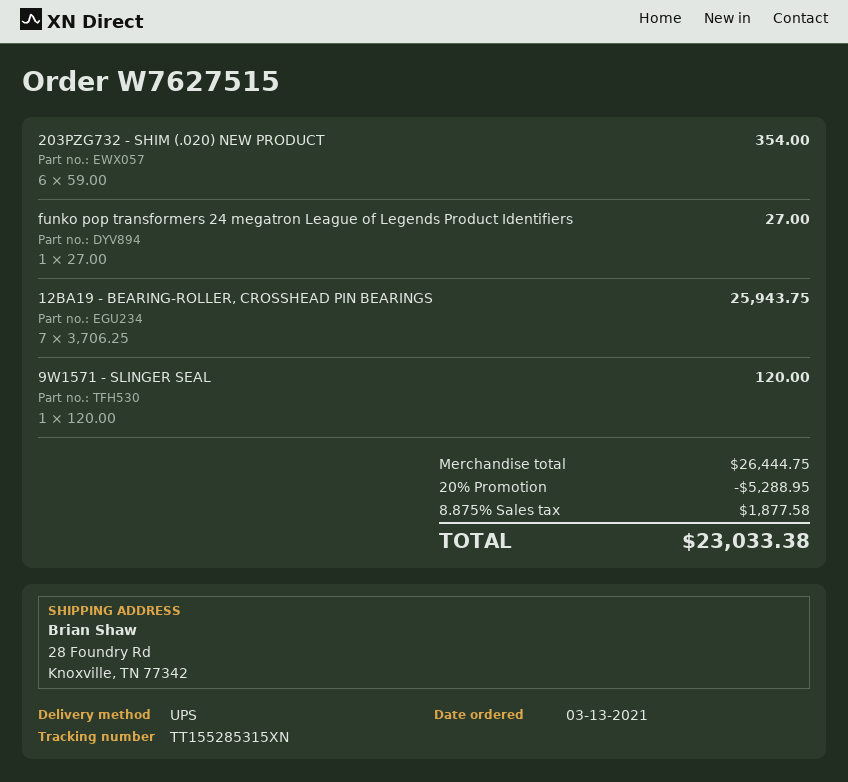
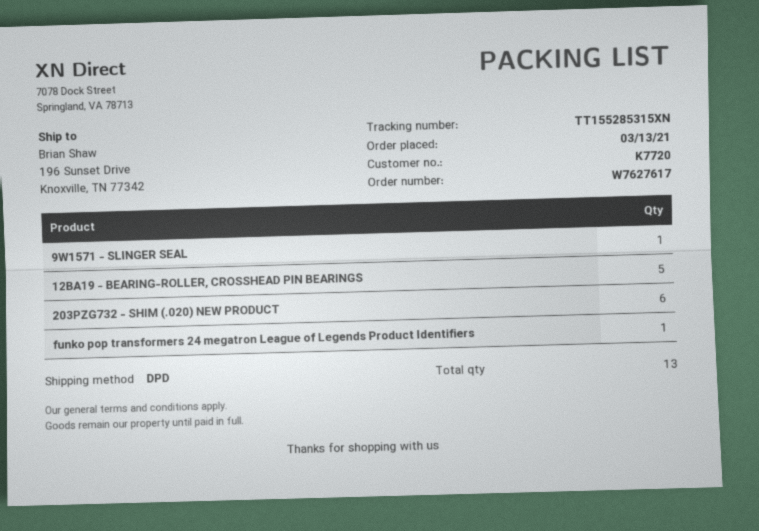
order number: W7627515 -> W7627617
shipping method: UPS -> DPD
ship to: 28 Foundry Rd, Knoxville, TN 77342 -> 196 Sunset Drive, Knoxville, TN 77342
12BA19 - BEARING-ROLLER, CROSSHEAD PIN BEARINGS: 7 -> 5

